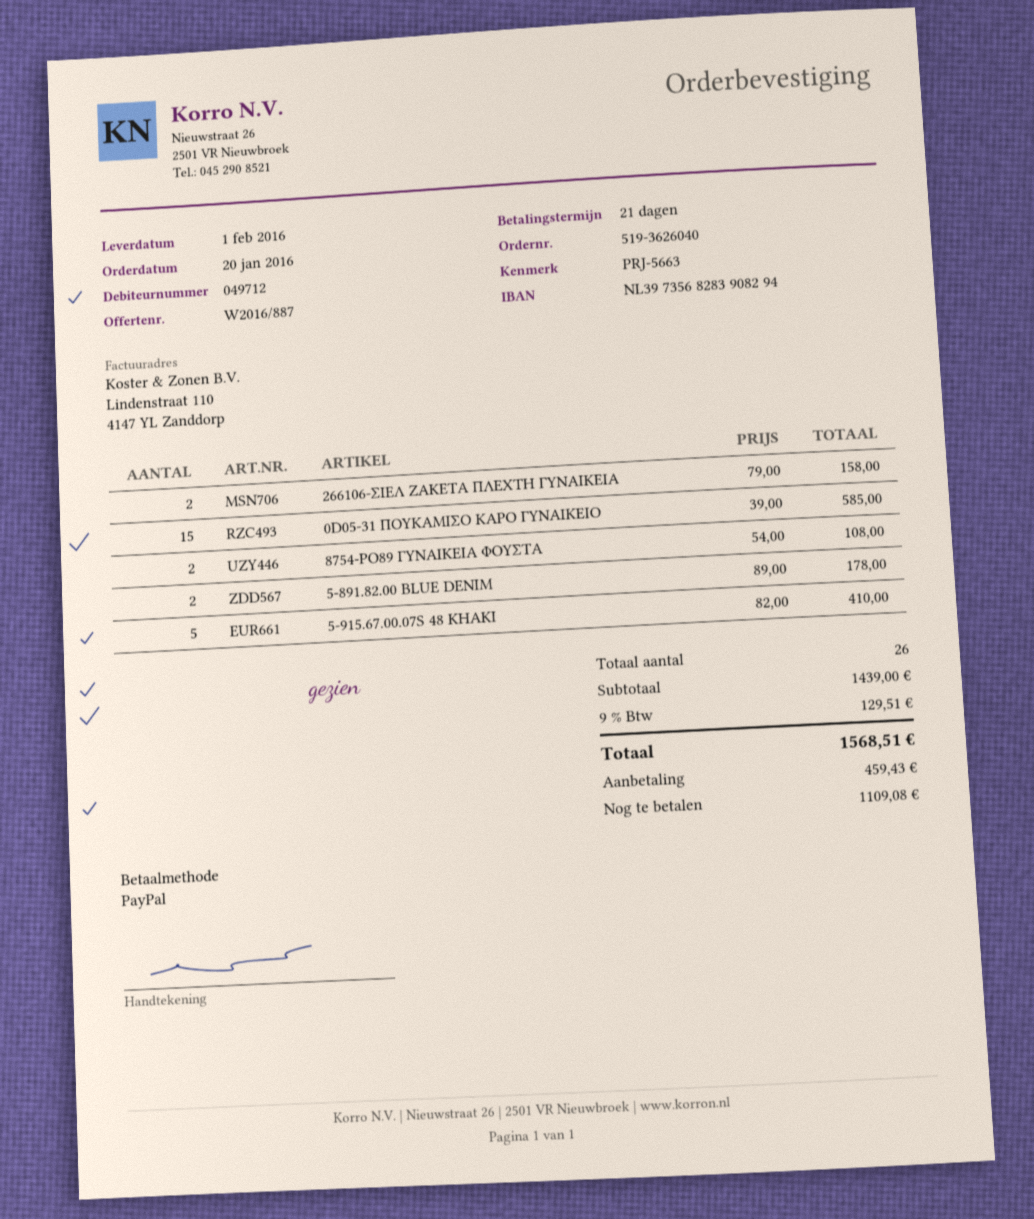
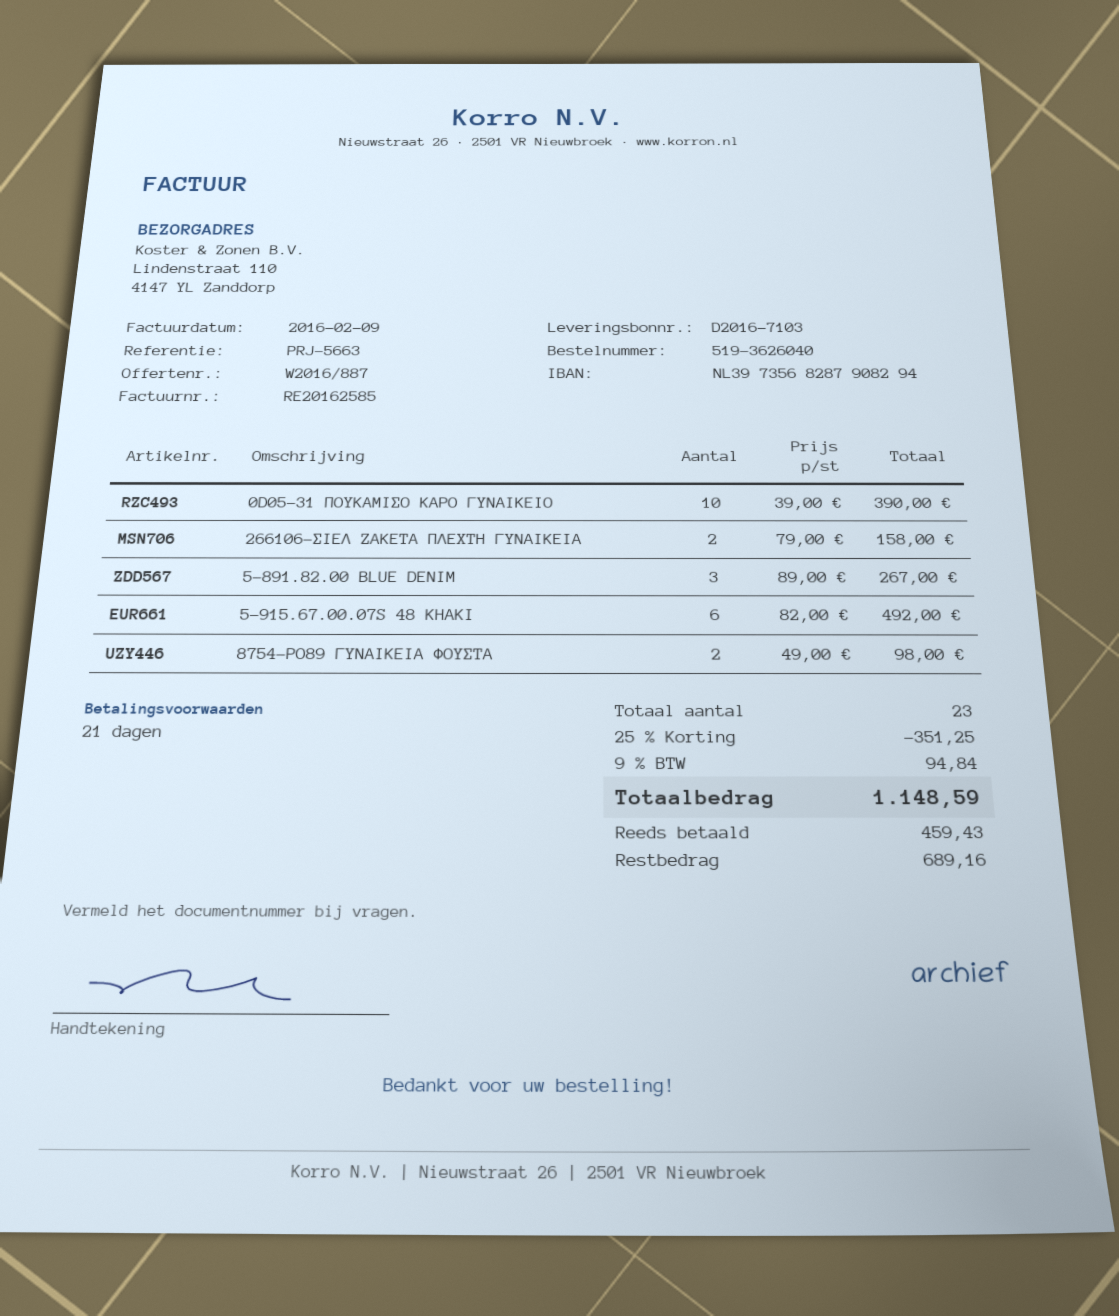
bank account: NL3973568283908294 -> NL3973568287908294
0D05-31 ΠΟΥΚΑΜΙΣΟ ΚΑΡΟ ΓΥΝΑΙΚΕΙΟ: 15 x 39.00 = 585.00 -> 10 x 39.00 = 390.00
8754-PO89 ΓΥΝΑΙΚΕΙΑ ΦΟΥΣΤΑ: 2 x 54.00 = 108.00 -> 2 x 49.00 = 98.00
5-891.82.00 BLUE DENIM: 2 x 89.00 = 178.00 -> 3 x 89.00 = 267.00
5-915.67.00.07S 48 KHAKI: 5 x 82.00 = 410.00 -> 6 x 82.00 = 492.00
total quantity: 26 -> 23
discount: none -> 25% = 351.25
tax: 9% = 129.51 -> 9% = 94.84
total: 1568.51 -> 1148.59
balance: 1109.08 -> 689.16

